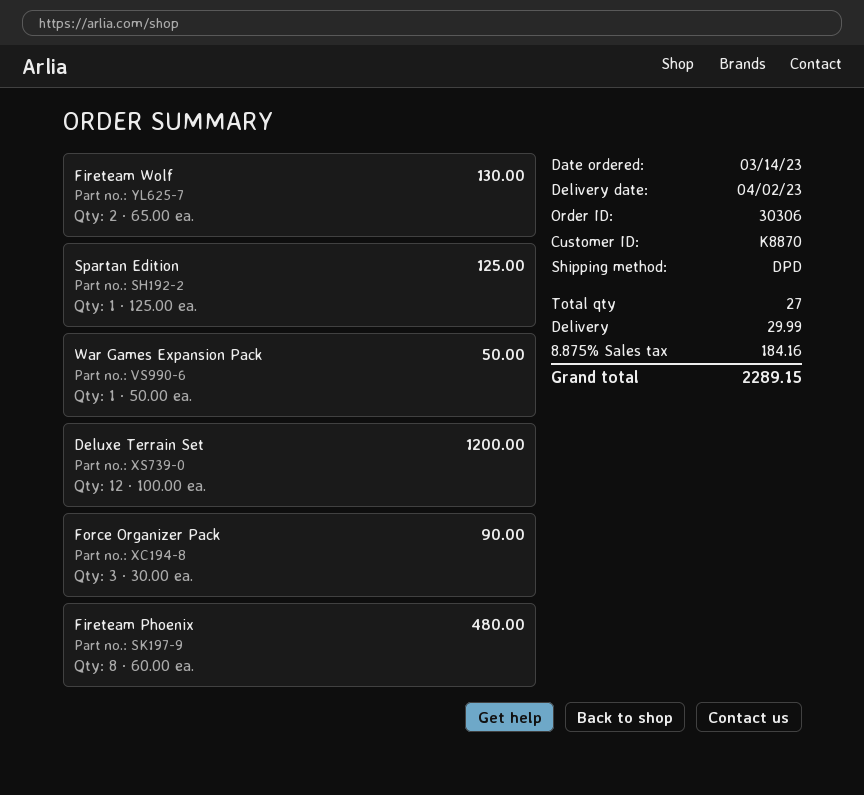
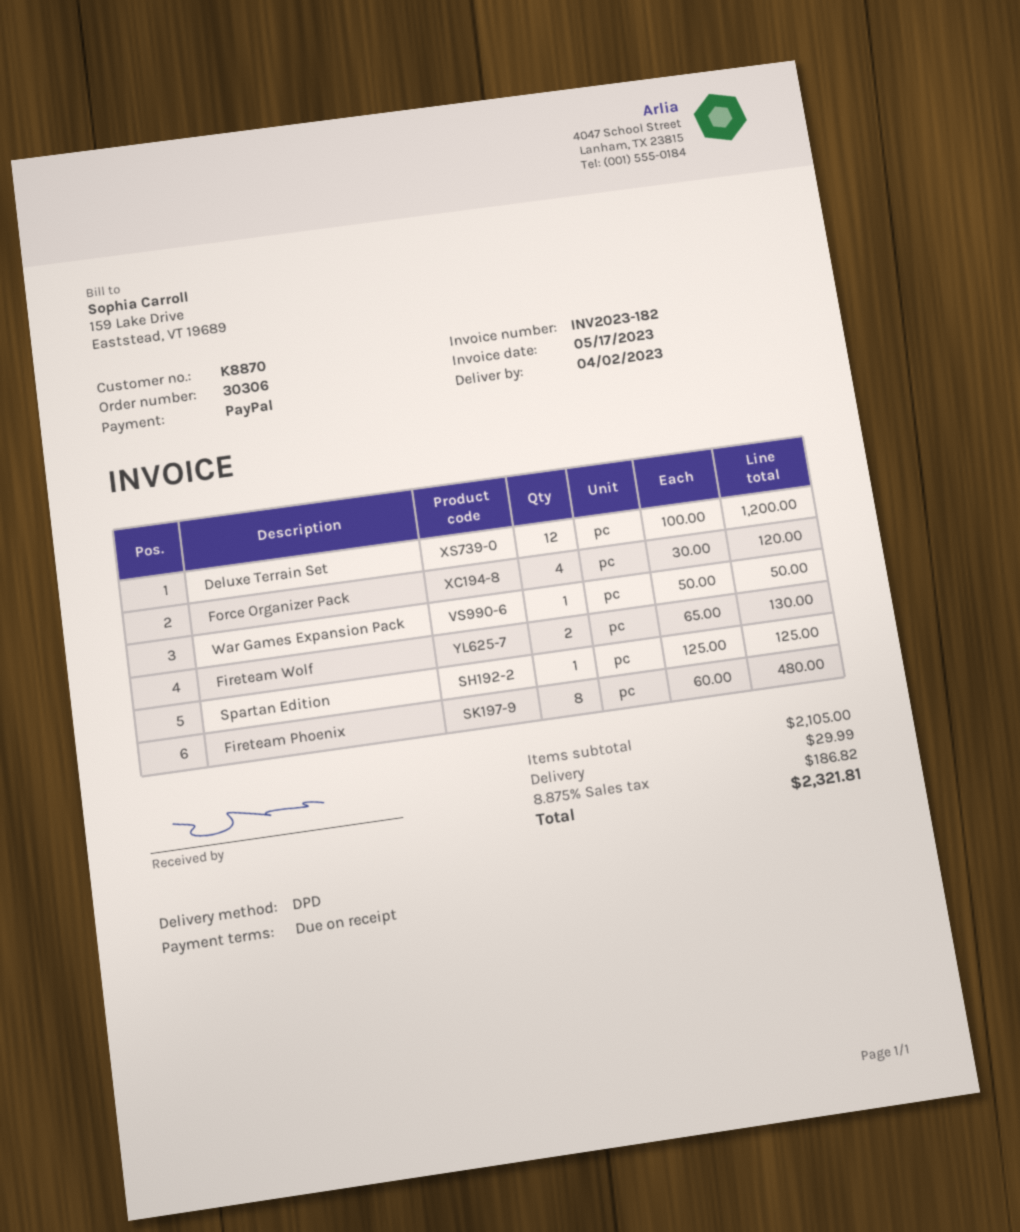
Force Organizer Pack: 3 x 30.00 = 90.00 -> 4 x 30.00 = 120.00
tax: 8.875% = 184.16 -> 8.875% = 186.82
total: 2289.15 -> 2321.81

